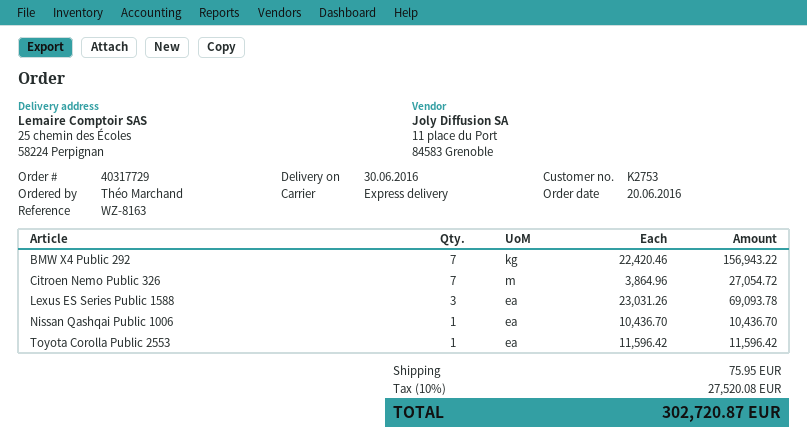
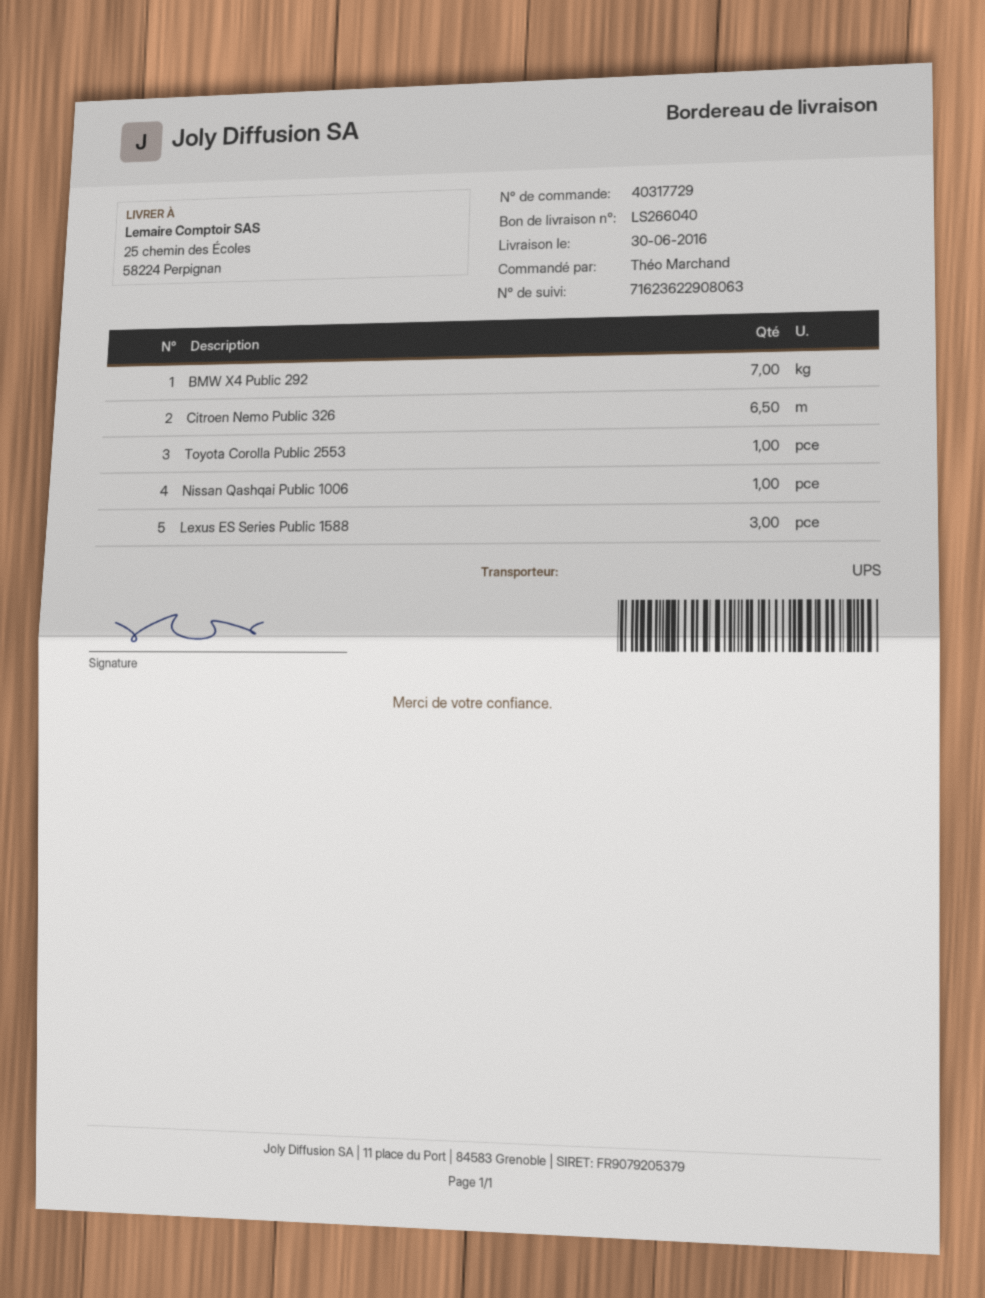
shipping method: express -> UPS
Citroen Nemo Public 326: 7 -> 6.5

